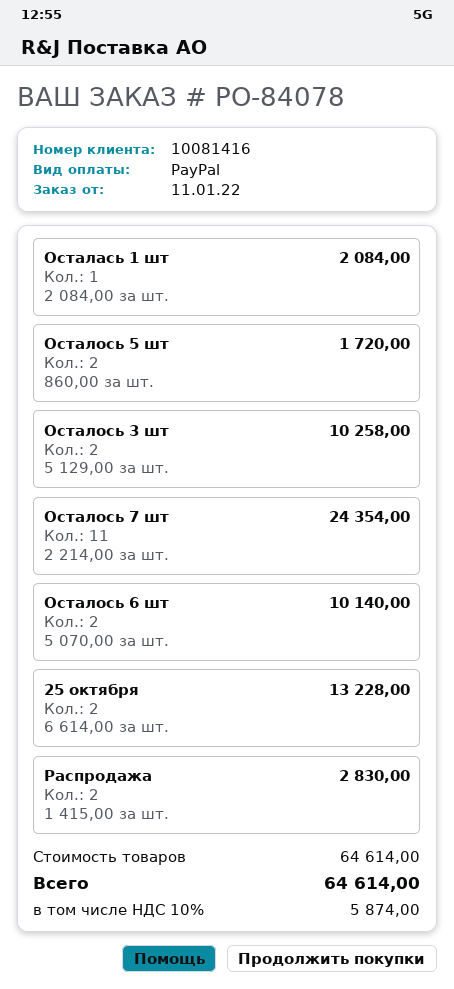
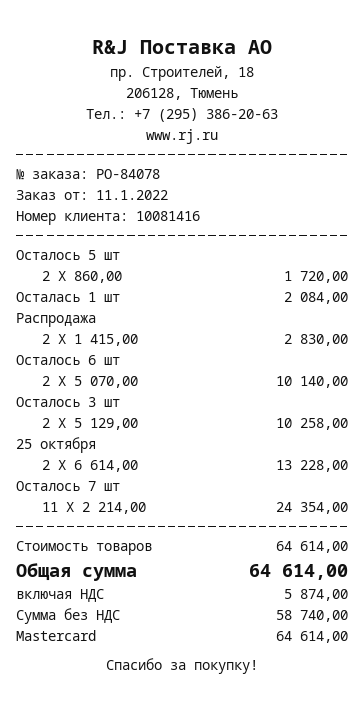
payment method: PayPal -> Mastercard

